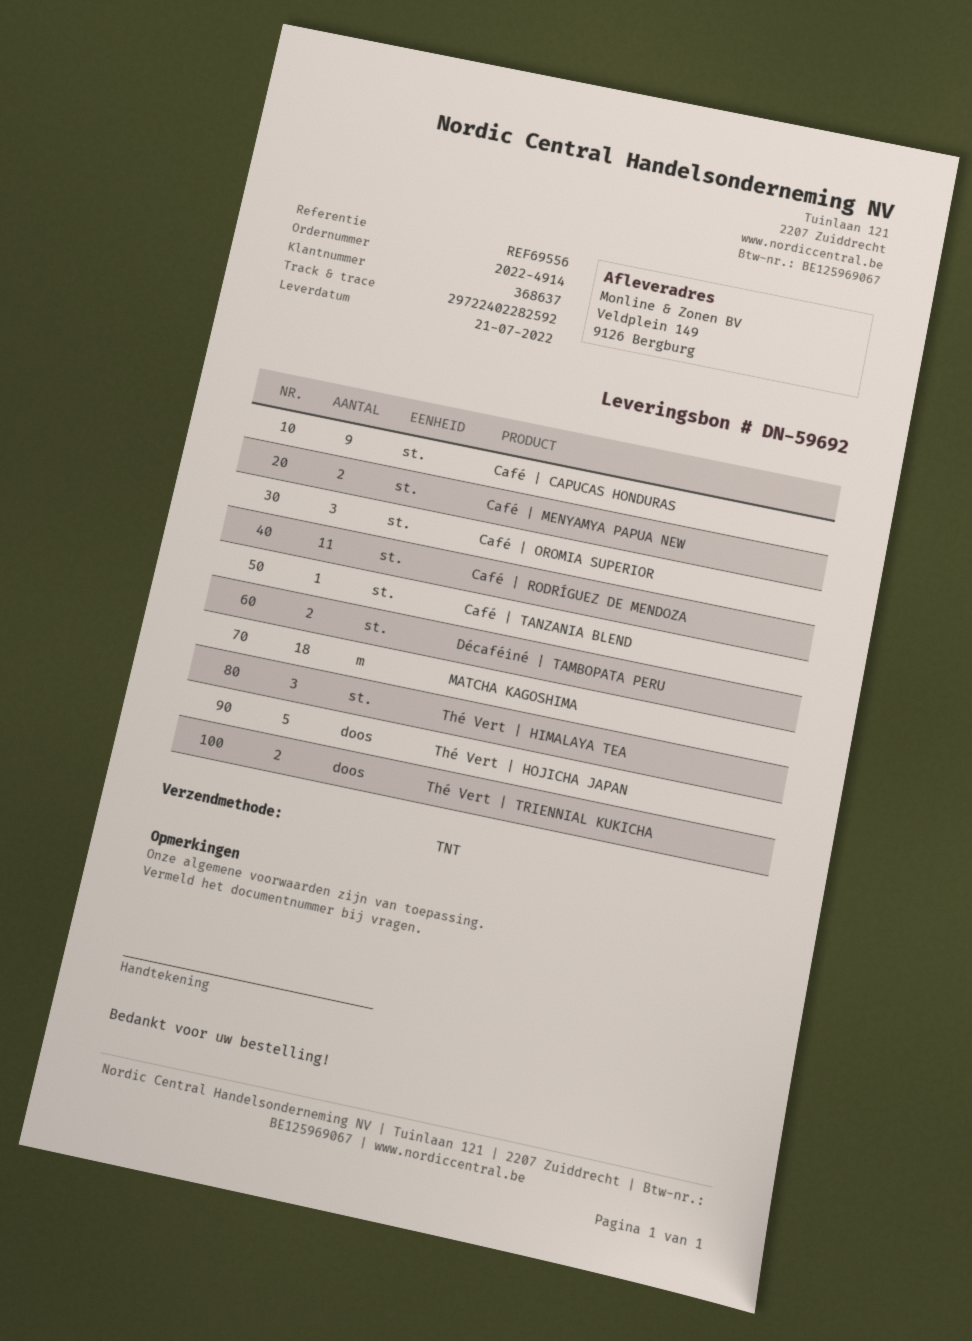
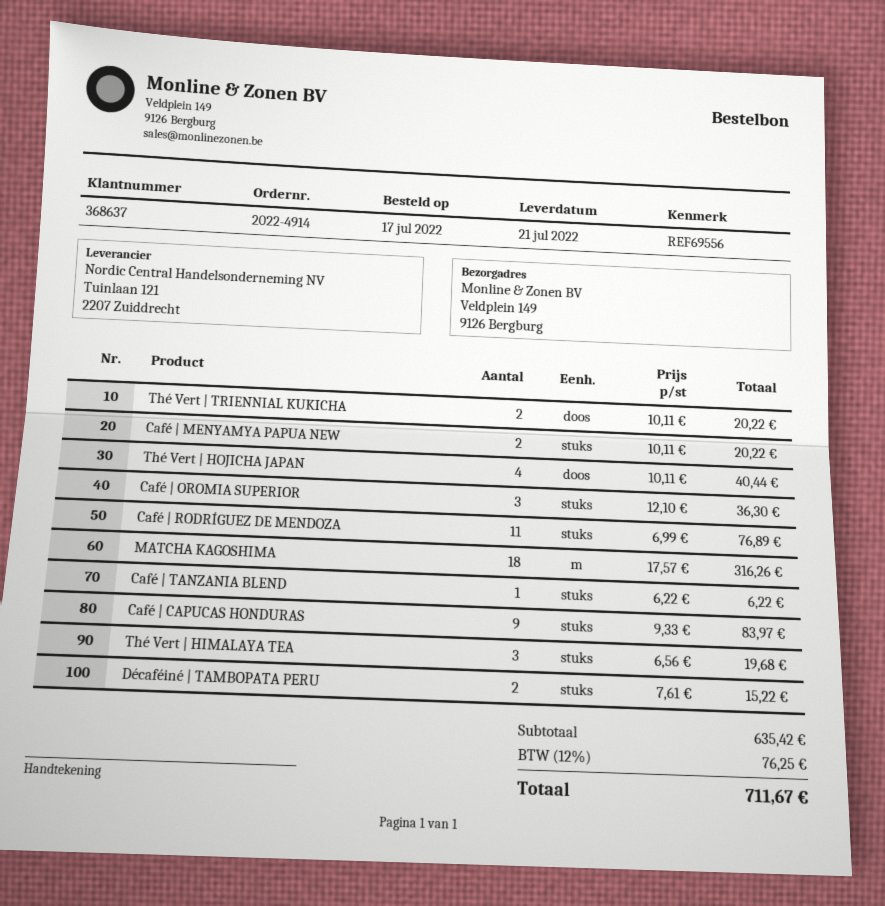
Thé Vert | HOJICHA JAPAN: 5 -> 4

